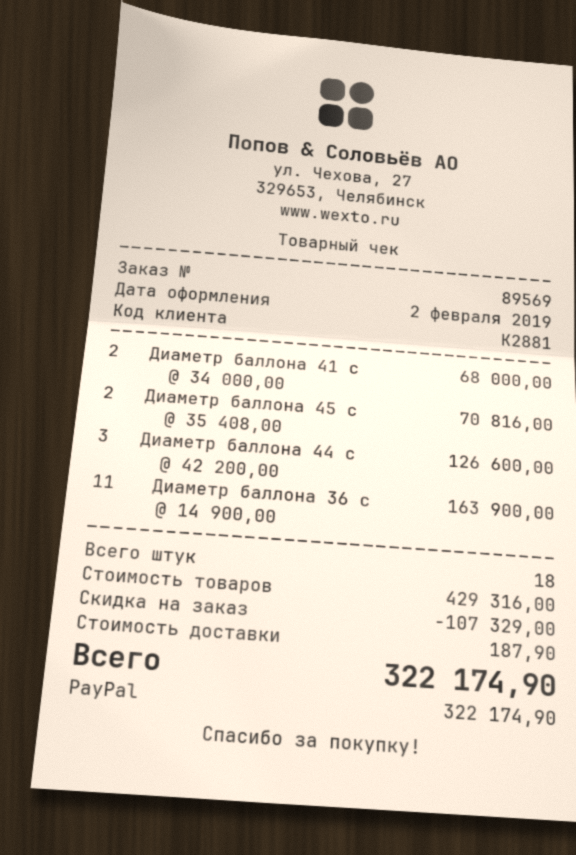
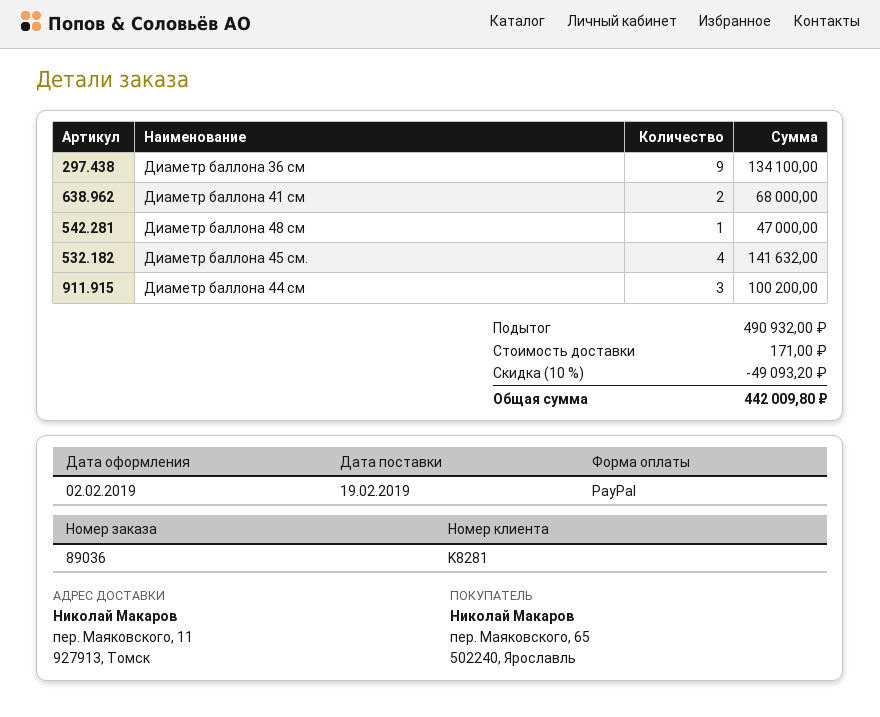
order number: 89569 -> 89036
customer number: K2881 -> K8281
Диаметр баллона 45 с: 2 for 70816.00 -> 4 for 141632.00
Диаметр баллона 44 с: 3 for 126600.00 -> 3 for 100200.00
Диаметр баллона 36 с: 11 for 163900.00 -> 9 for 134100.00
Диаметр баллона 48 см: none -> 1 for 47000.00
subtotal: 429316.00 -> 490932.00
discount: 107329.00 -> 49093.20
shipping: 187.90 -> 171.00
total: 322174.90 -> 442009.80

